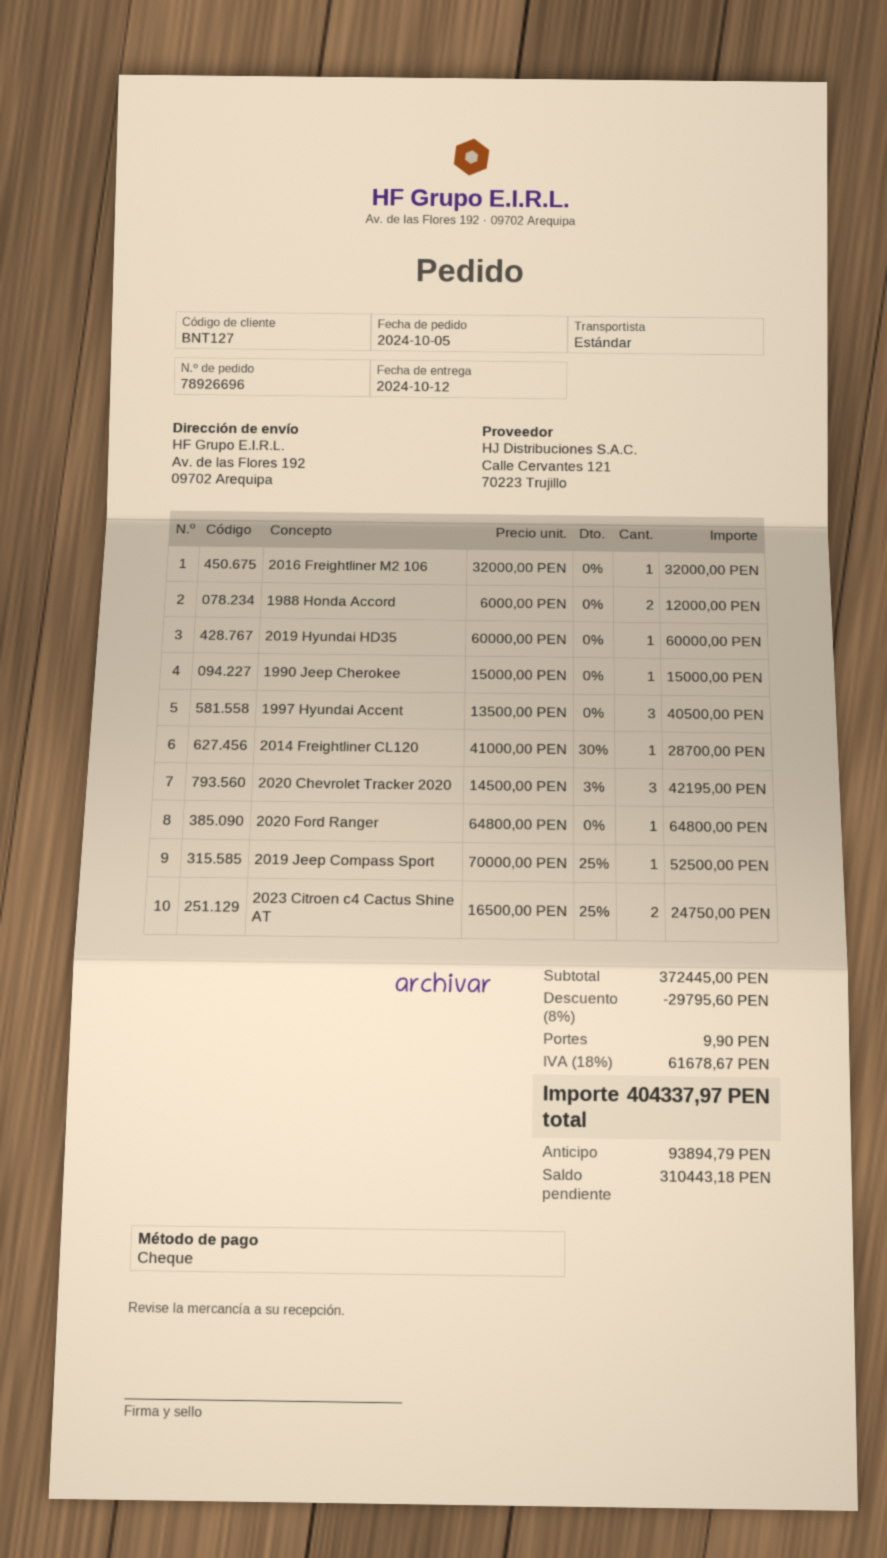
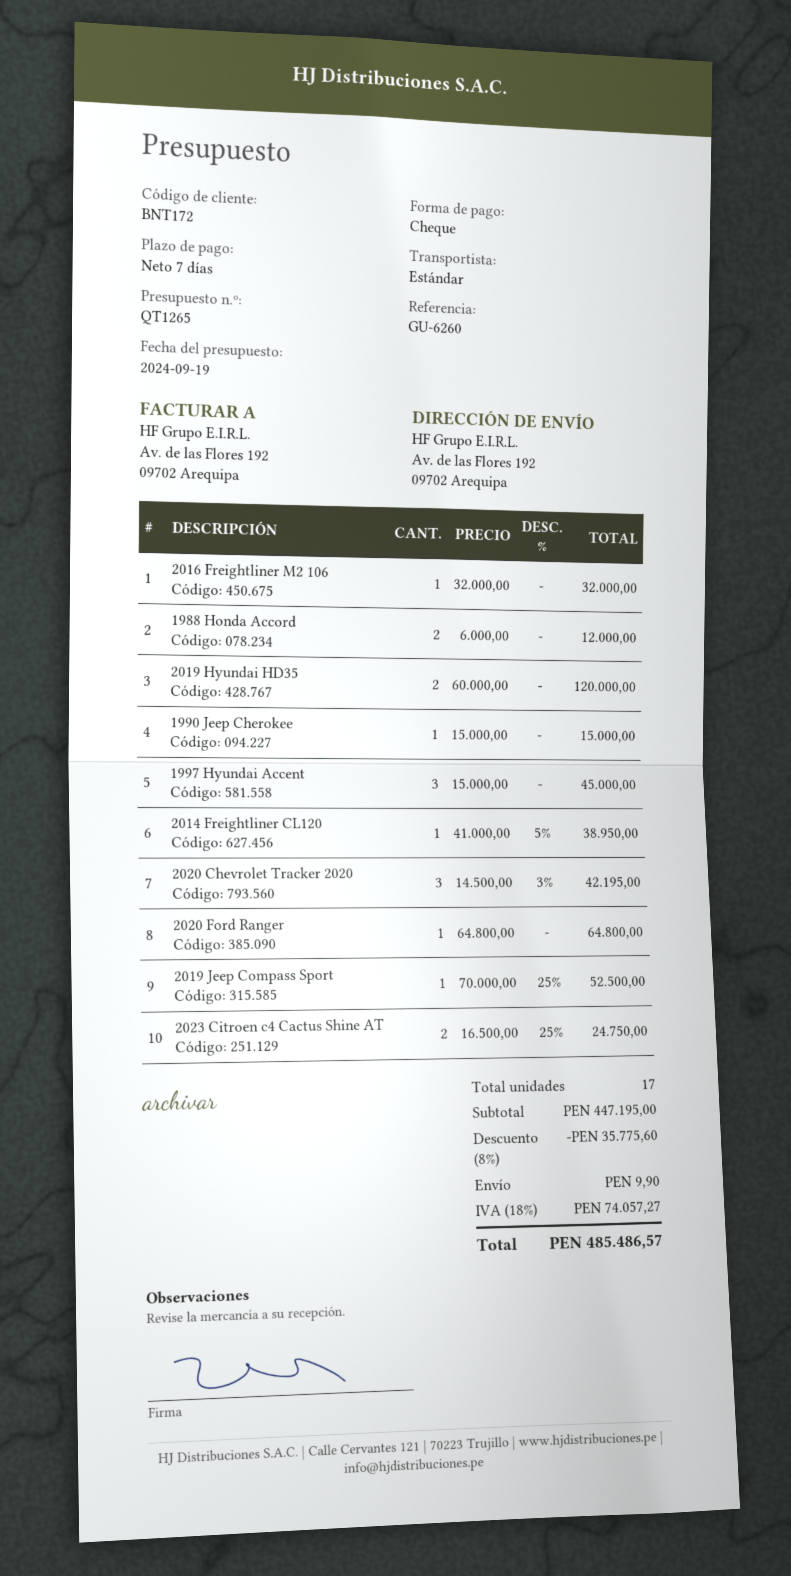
customer number: BNT127 -> BNT172
2019 Hyundai HD35: 1 x 60000.00 = 60000.00 -> 2 x 60000.00 = 120000.00
1997 Hyundai Accent: 3 x 13500.00 = 40500.00 -> 3 x 15000.00 = 45000.00
2014 Freightliner CL120: 1 x 41000.00 - 30% = 28700.00 -> 1 x 41000.00 - 5% = 38950.00
subtotal: 372445.00 -> 447195.00
discount: 8% = 29795.60 -> 8% = 35775.60
tax: 18% = 61678.67 -> 18% = 74057.27
total: 404337.97 -> 485486.57

